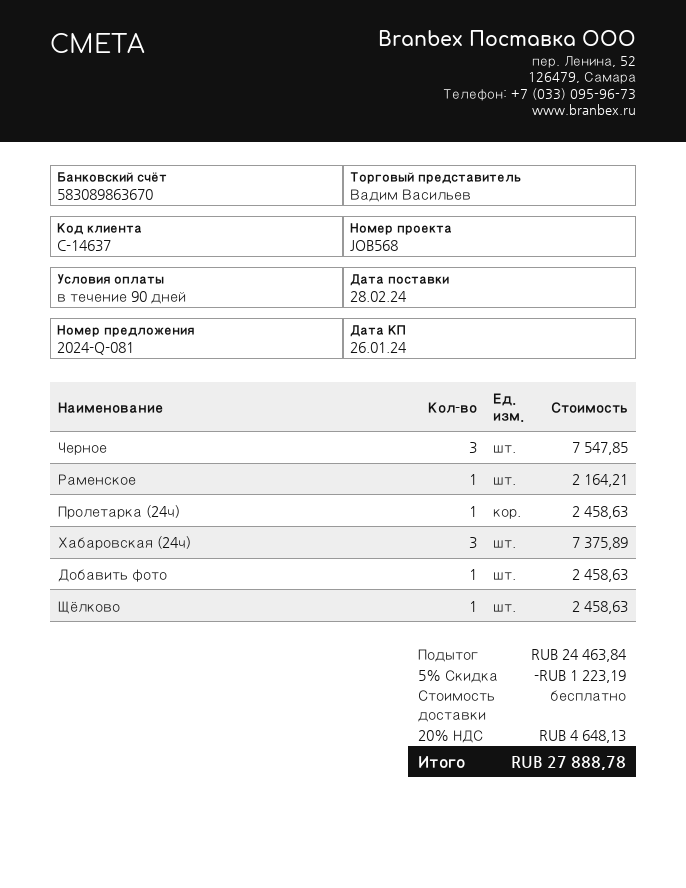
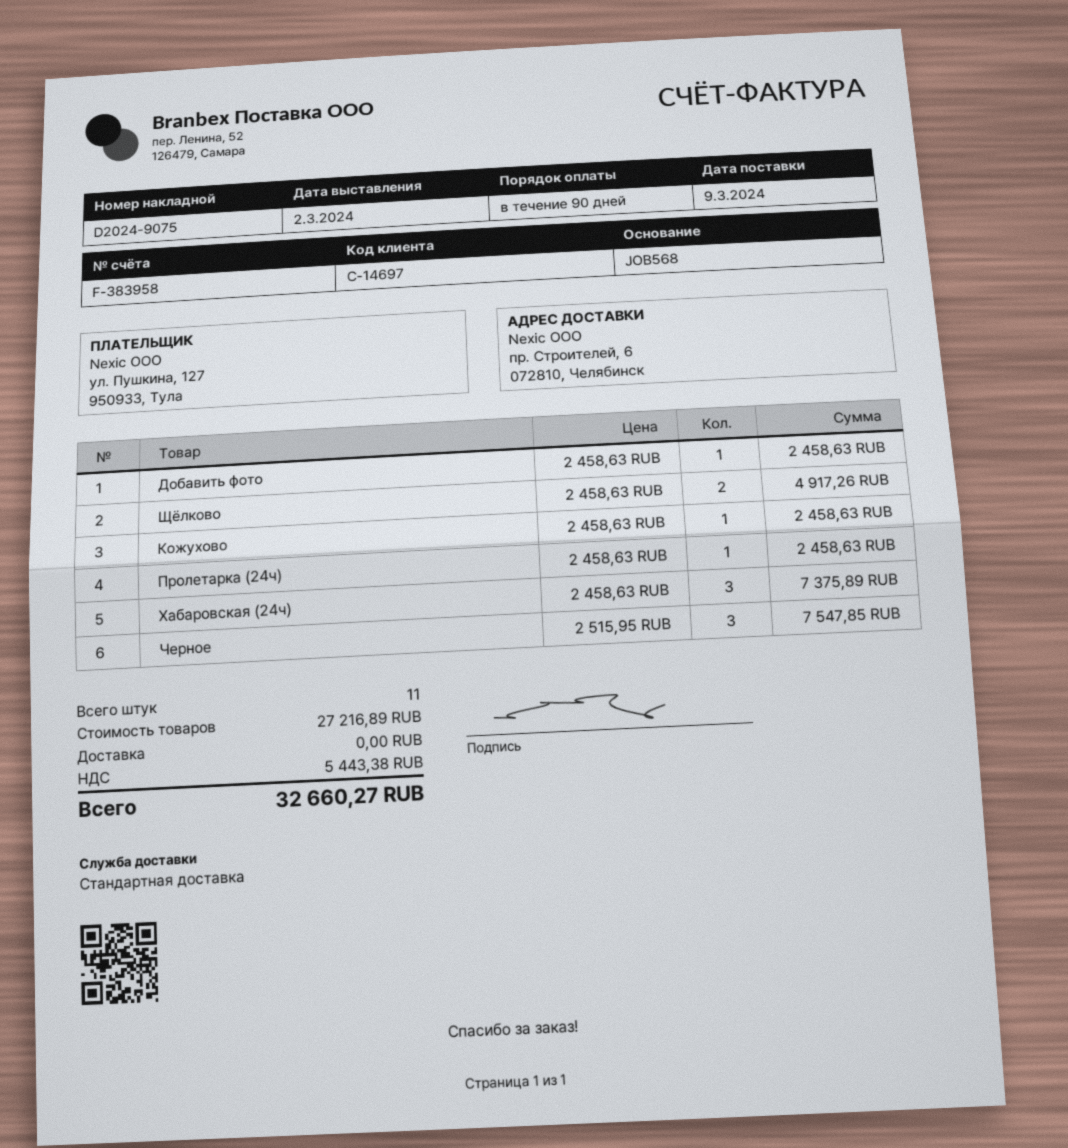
delivery date: 2024-02-28 -> 2024-03-09
customer number: C-14637 -> C-14697
Раменское: 1 for 2164.21 -> none
Щёлково: 1 for 2458.63 -> 2 for 4917.26
Кожухово: none -> 1 for 2458.63
subtotal: 24463.84 -> 27216.89
discount: 5% = 1223.19 -> none
tax: 4648.13 -> 5443.38
total: 27888.78 -> 32660.27

